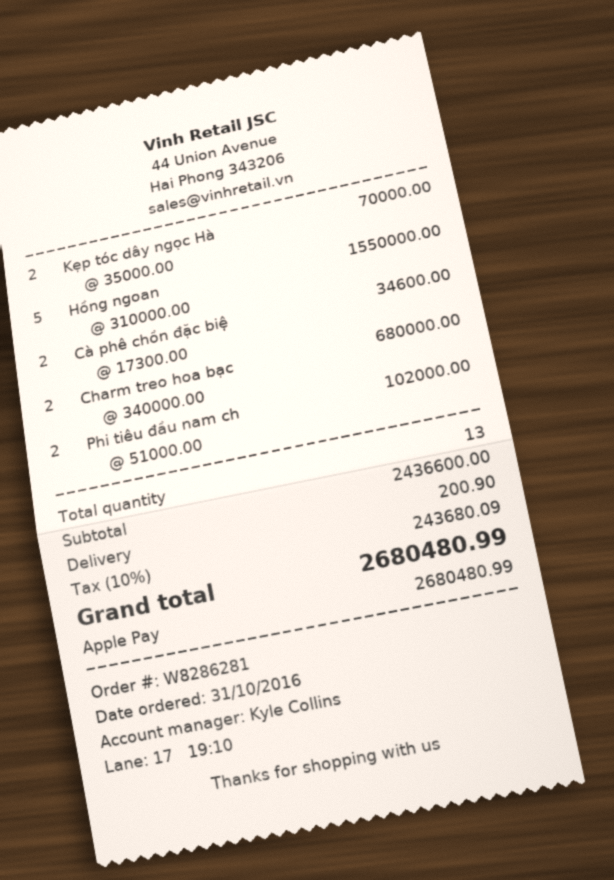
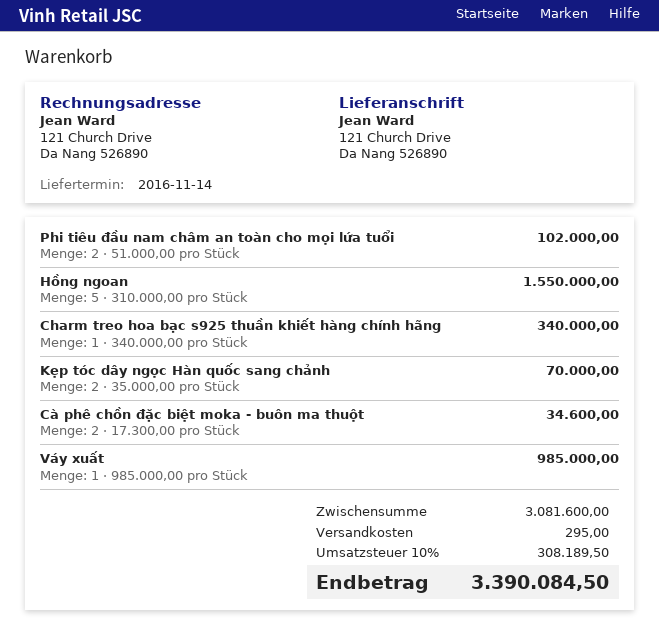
Charm treo hoa bạc: 2 x 340000.00 = 680000.00 -> 1 x 340000.00 = 340000.00
Váy xuất: none -> 1 x 985000.00 = 985000.00
subtotal: 2436600.00 -> 3081600.00
shipping: 200.90 -> 295.00
tax: 10% = 243680.09 -> 10% = 308189.50
total: 2680480.99 -> 3390084.50

